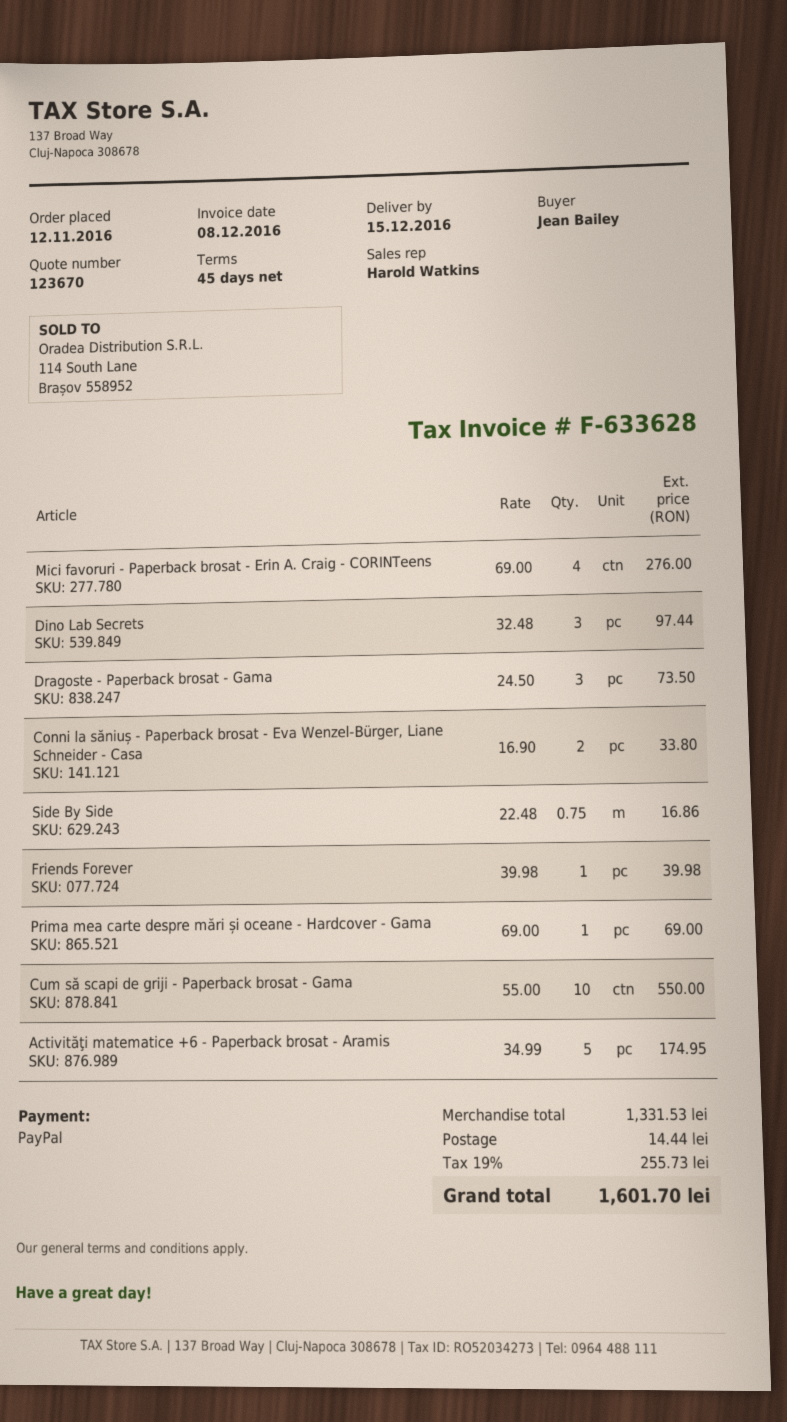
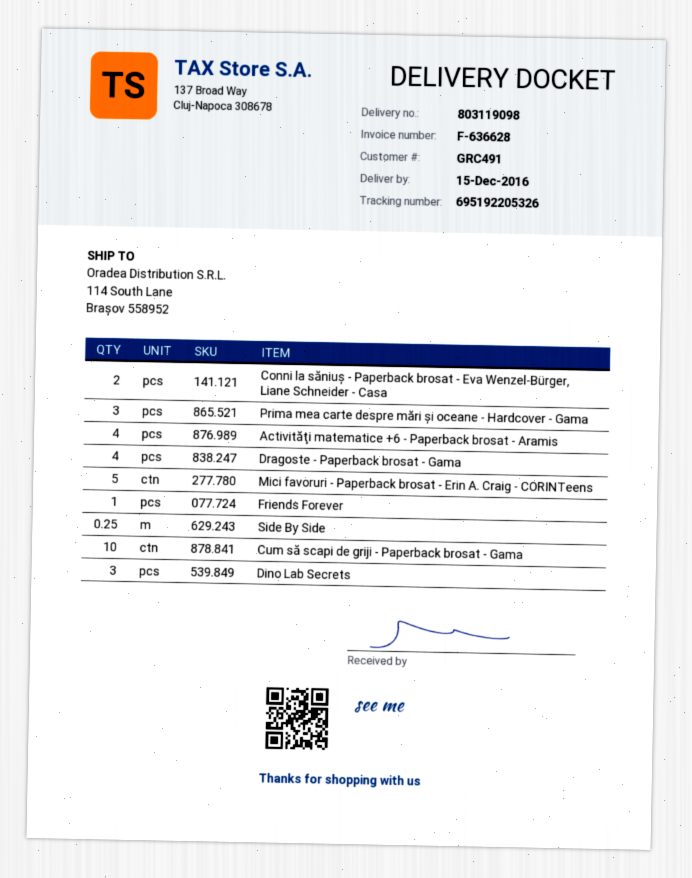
invoice number: F-633628 -> F-636628
Mici favoruri - Paperback brosat - Erin A. Craig - CORINTeens: 4 -> 5
Dragoste - Paperback brosat - Gama: 3 -> 4
Side By Side: 0.75 -> 0.25
Prima mea carte despre mări și oceane - Hardcover - Gama: 1 -> 3
Activităţi matematice +6 - Paperback brosat - Aramis: 5 -> 4

